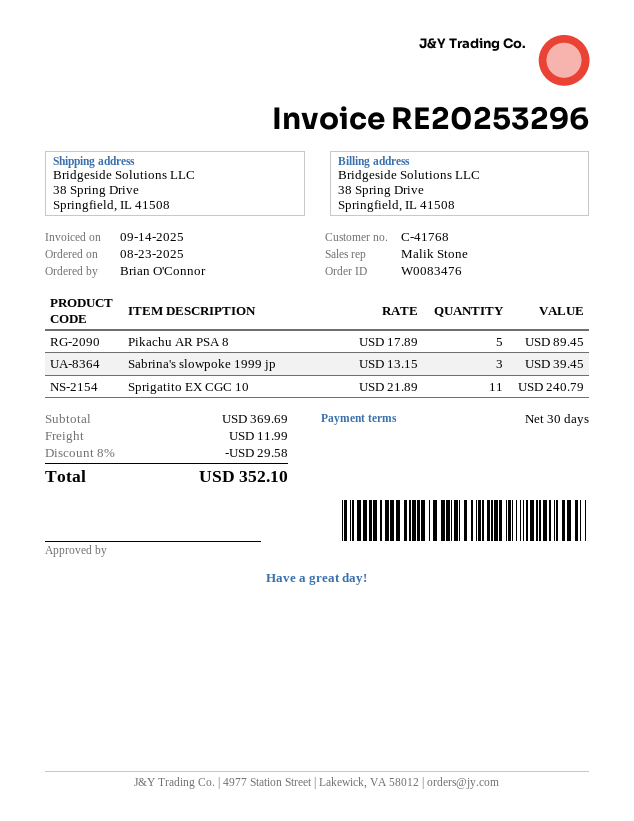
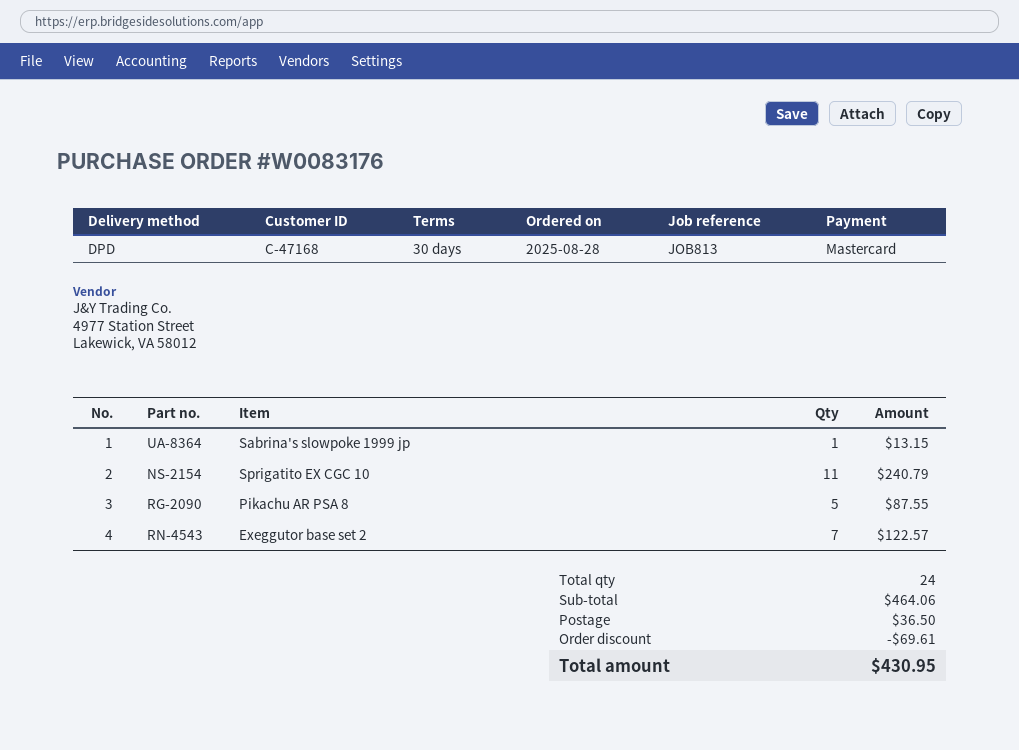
order number: W0083476 -> W0083176
order date: 2025-08-23 -> 2025-08-28
customer number: C-41768 -> C-47168
Pikachu AR PSA 8: 5 for 89.45 -> 5 for 87.55
Sabrina's slowpoke 1999 jp: 3 for 39.45 -> 1 for 13.15
Exeggutor base set 2: none -> 7 for 122.57
subtotal: 369.69 -> 464.06
discount: 29.58 -> 69.61
shipping: 11.99 -> 36.50
total: 352.10 -> 430.95

